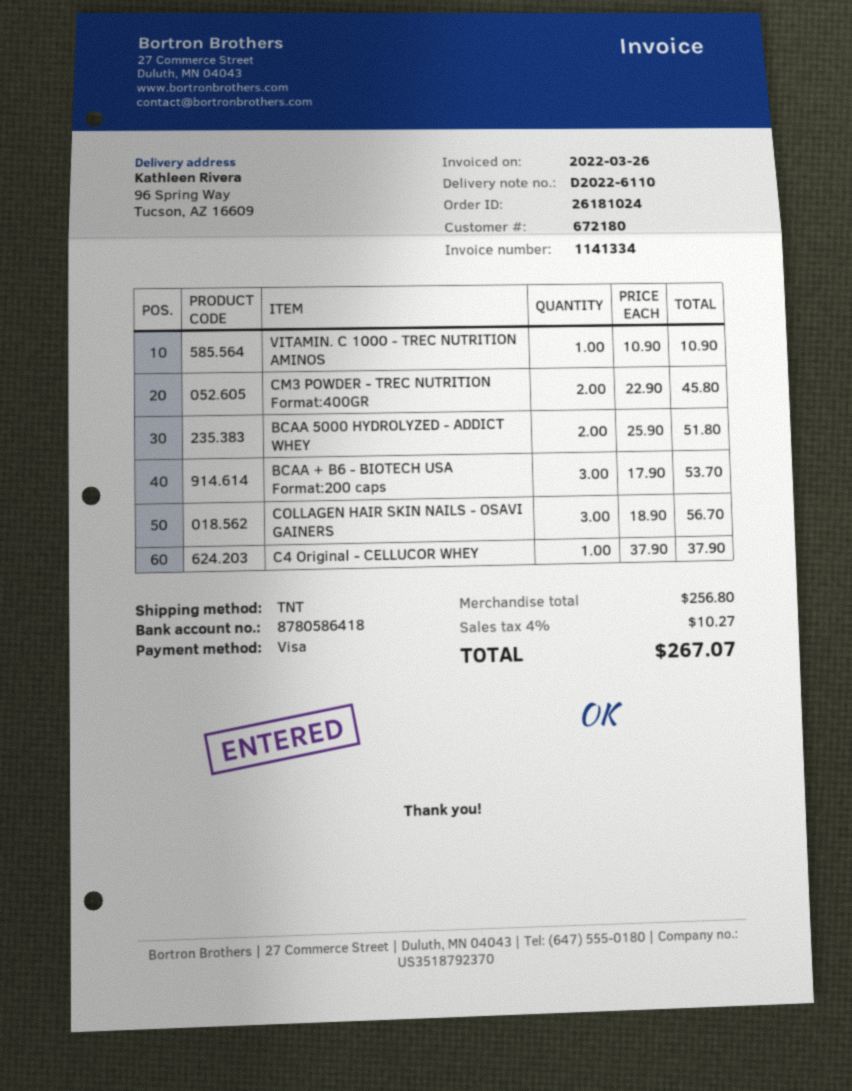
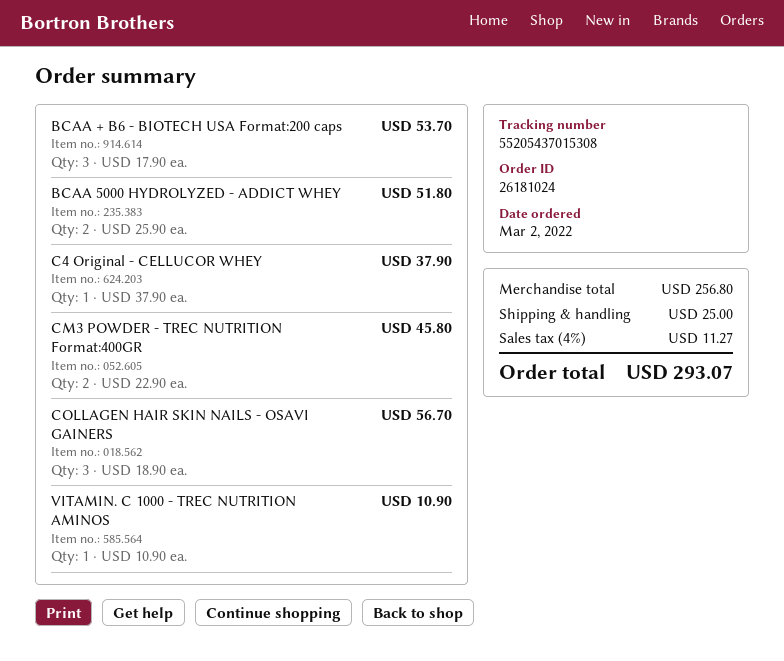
shipping: none -> 25.00
tax: 4% = 10.27 -> 4% = 11.27
total: 267.07 -> 293.07

